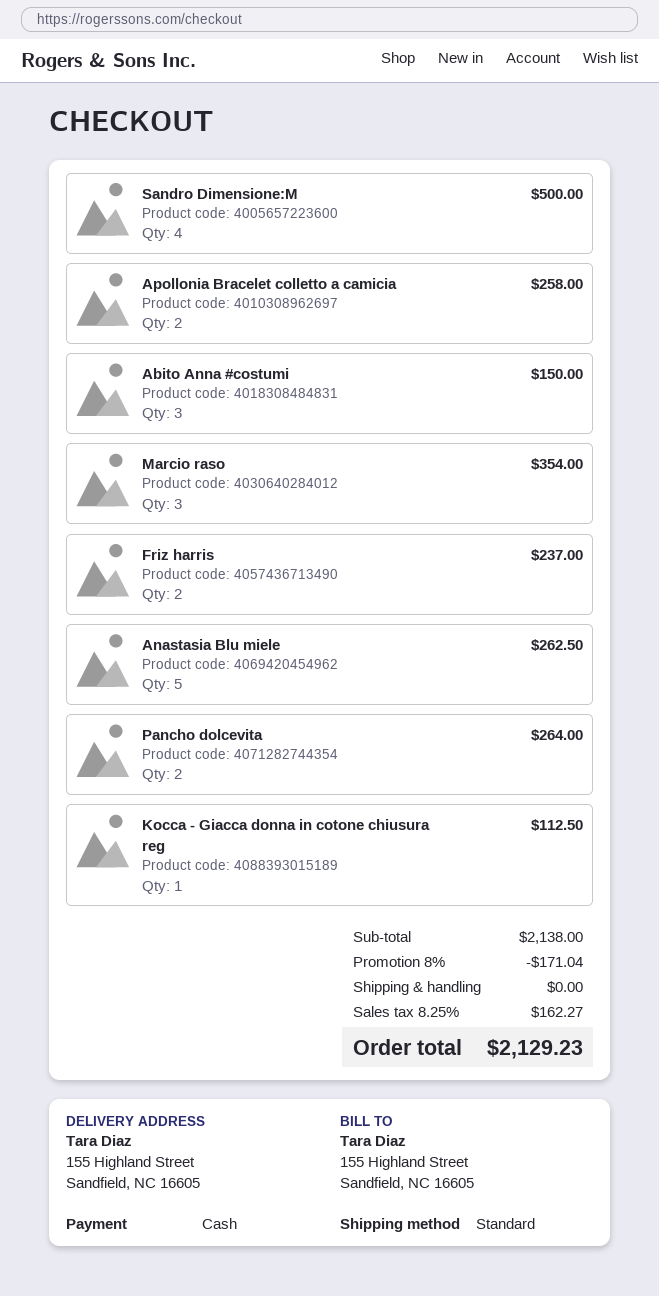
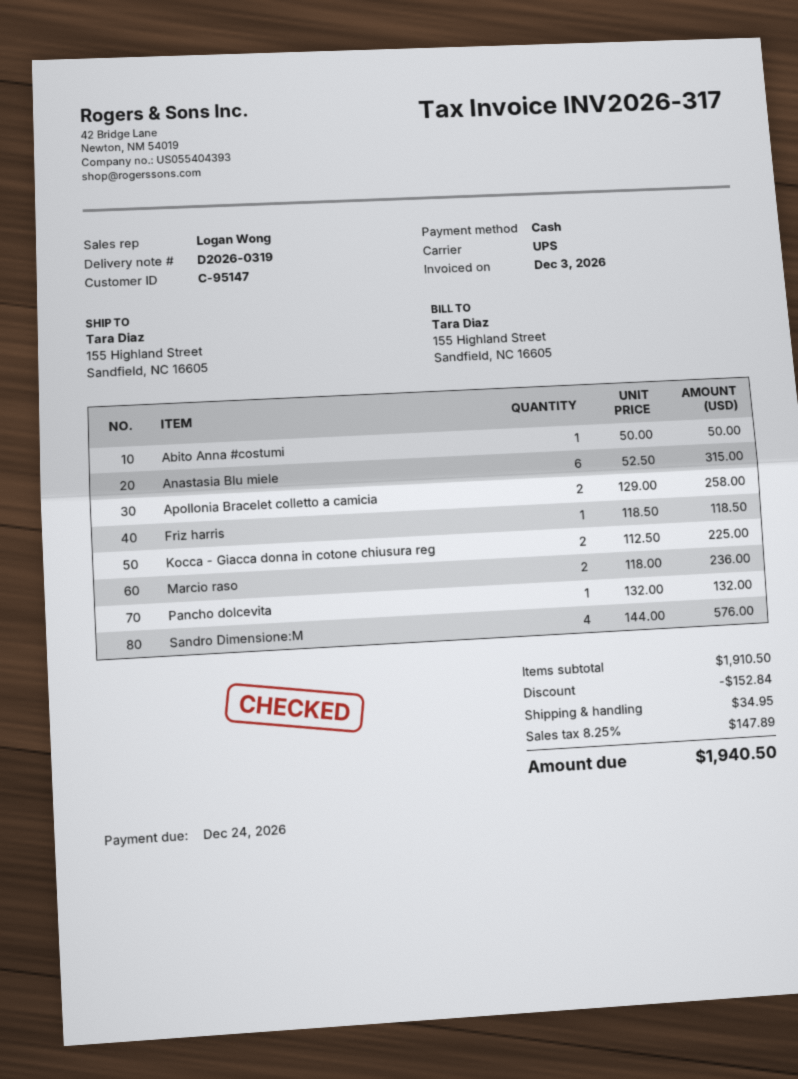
shipping method: standard -> UPS
Sandro Dimensione:M: 4 for 500.00 -> 4 for 576.00
Abito Anna #costumi: 3 for 150.00 -> 1 for 50.00
Marcio raso: 3 for 354.00 -> 2 for 236.00
Friz harris: 2 for 237.00 -> 1 for 118.50
Anastasia Blu miele: 5 for 262.50 -> 6 for 315.00
Pancho dolcevita: 2 for 264.00 -> 1 for 132.00
Kocca - Giacca donna in cotone chiusura reg: 1 for 112.50 -> 2 for 225.00
subtotal: 2138.00 -> 1910.50
discount: 171.04 -> 152.84
shipping: 0.00 -> 34.95
tax: 8.25% = 162.27 -> 8.25% = 147.89
total: 2129.23 -> 1940.50

